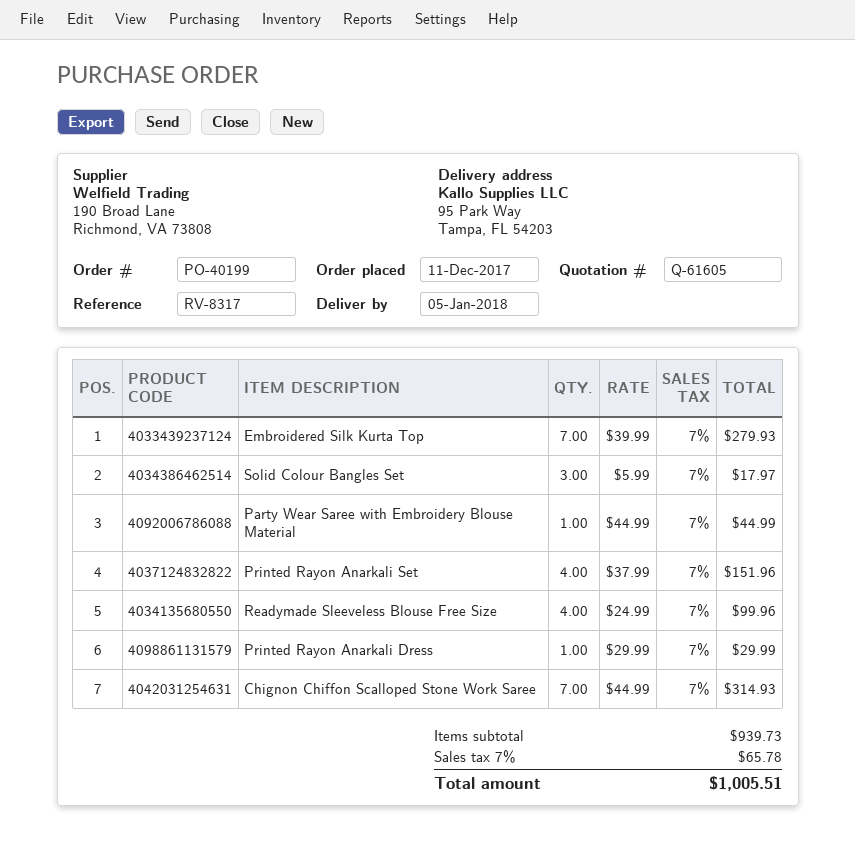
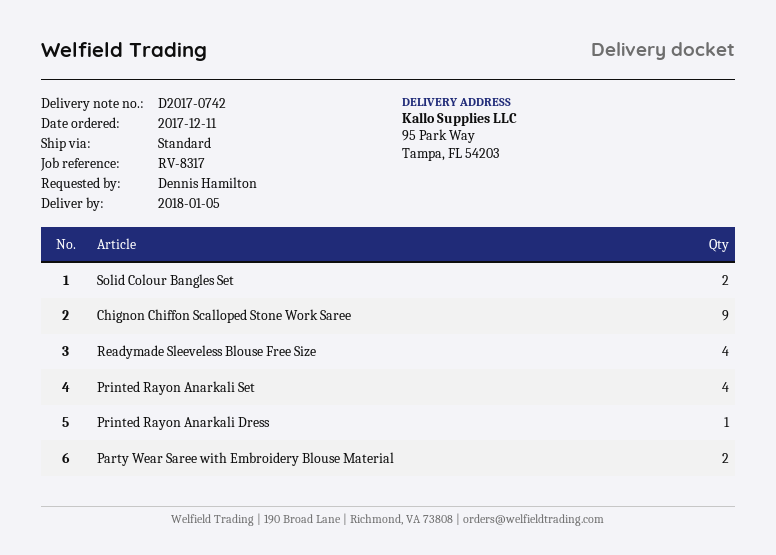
Embroidered Silk Kurta Top: 7 -> none
Solid Colour Bangles Set: 3 -> 2
Party Wear Saree with Embroidery Blouse Material: 1 -> 2
Chignon Chiffon Scalloped Stone Work Saree: 7 -> 9

